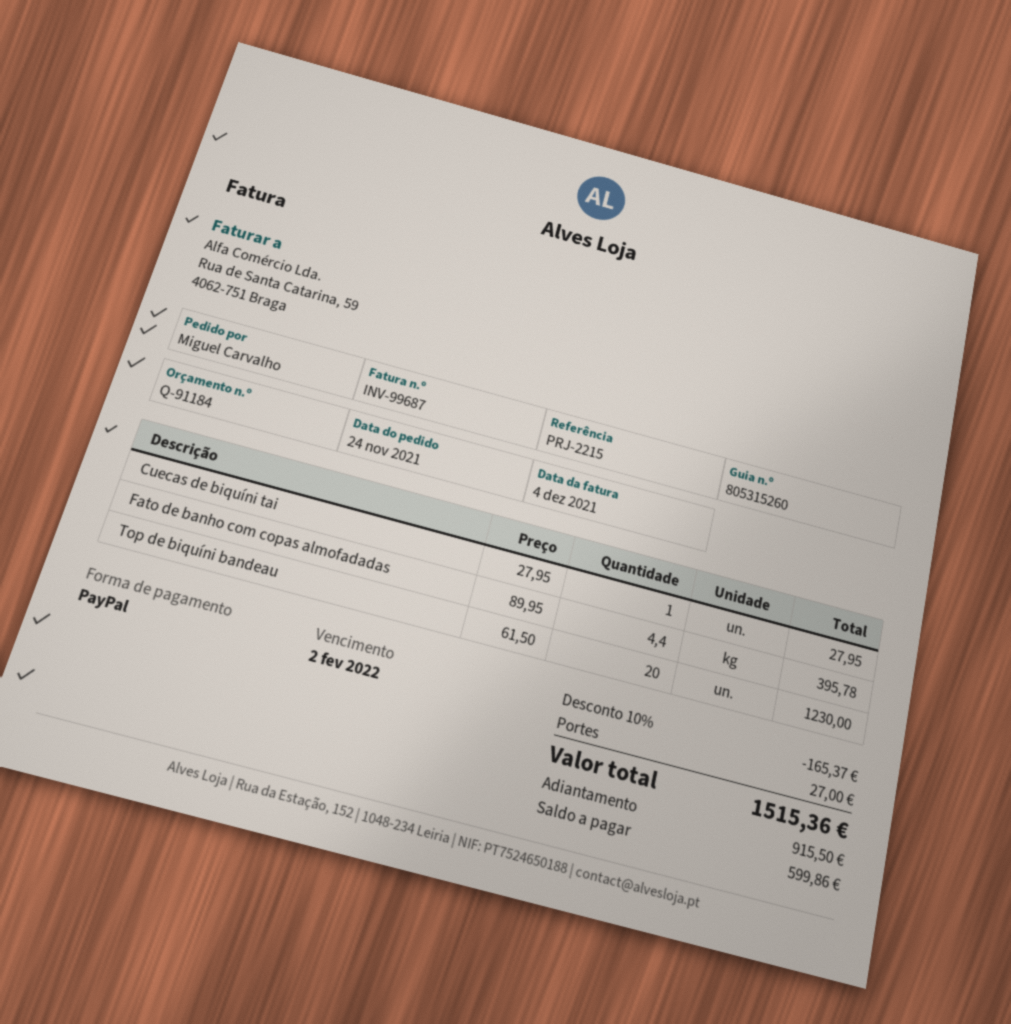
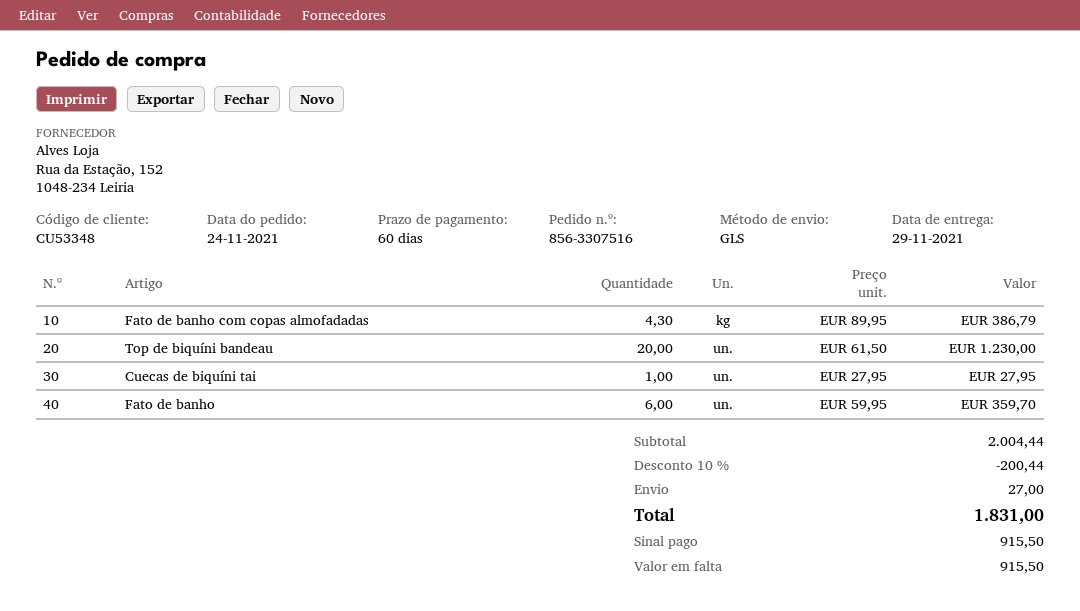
Fato de banho com copas almofadadas: 4.4 x 89.95 = 395.78 -> 4.3 x 89.95 = 386.79
Fato de banho: none -> 6 x 59.95 = 359.70
discount: 10% = 165.37 -> 10% = 200.44
total: 1515.36 -> 1831.00
balance: 599.86 -> 915.50

